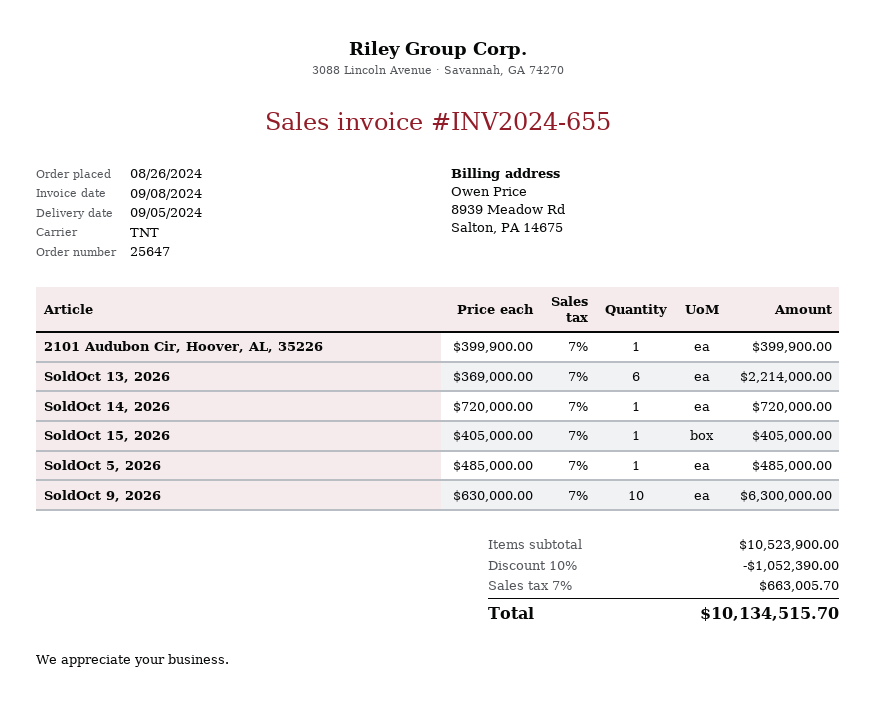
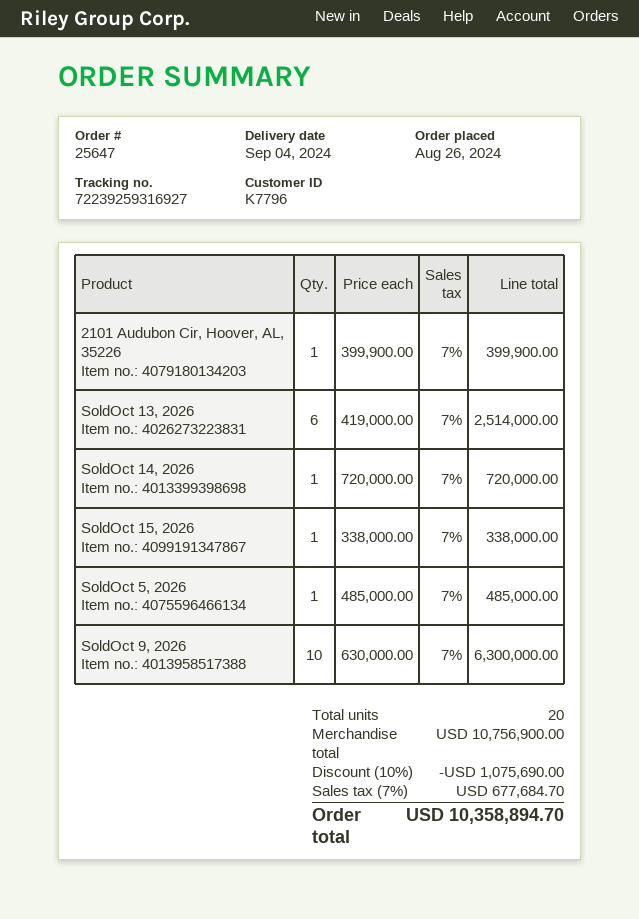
delivery date: 2024-09-05 -> 2024-09-04
SoldOct 13, 2026: 6 x 369000.00 = 2214000.00 -> 6 x 419000.00 = 2514000.00
SoldOct 15, 2026: 1 x 405000.00 = 405000.00 -> 1 x 338000.00 = 338000.00
subtotal: 10523900.00 -> 10756900.00
discount: 10% = 1052390.00 -> 10% = 1075690.00
tax: 7% = 663005.70 -> 7% = 677684.70
total: 10134515.70 -> 10358894.70

